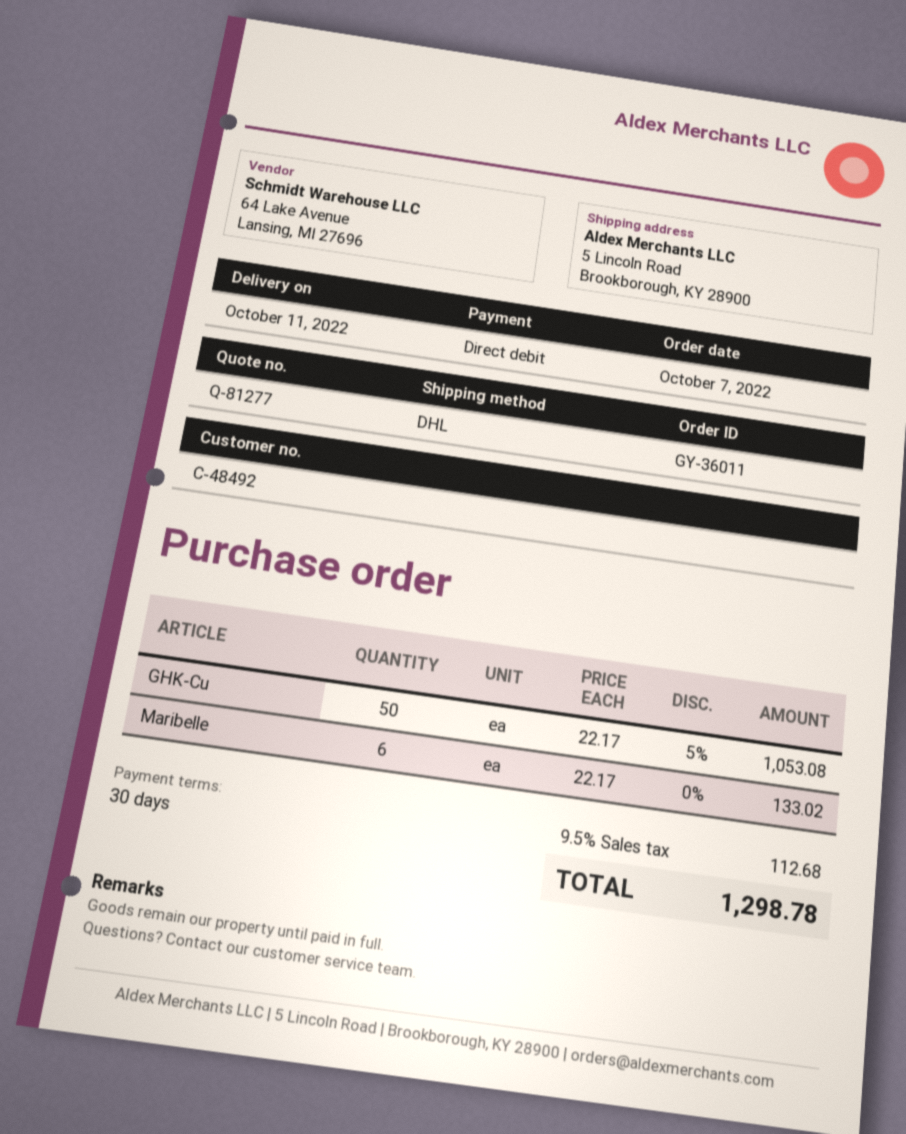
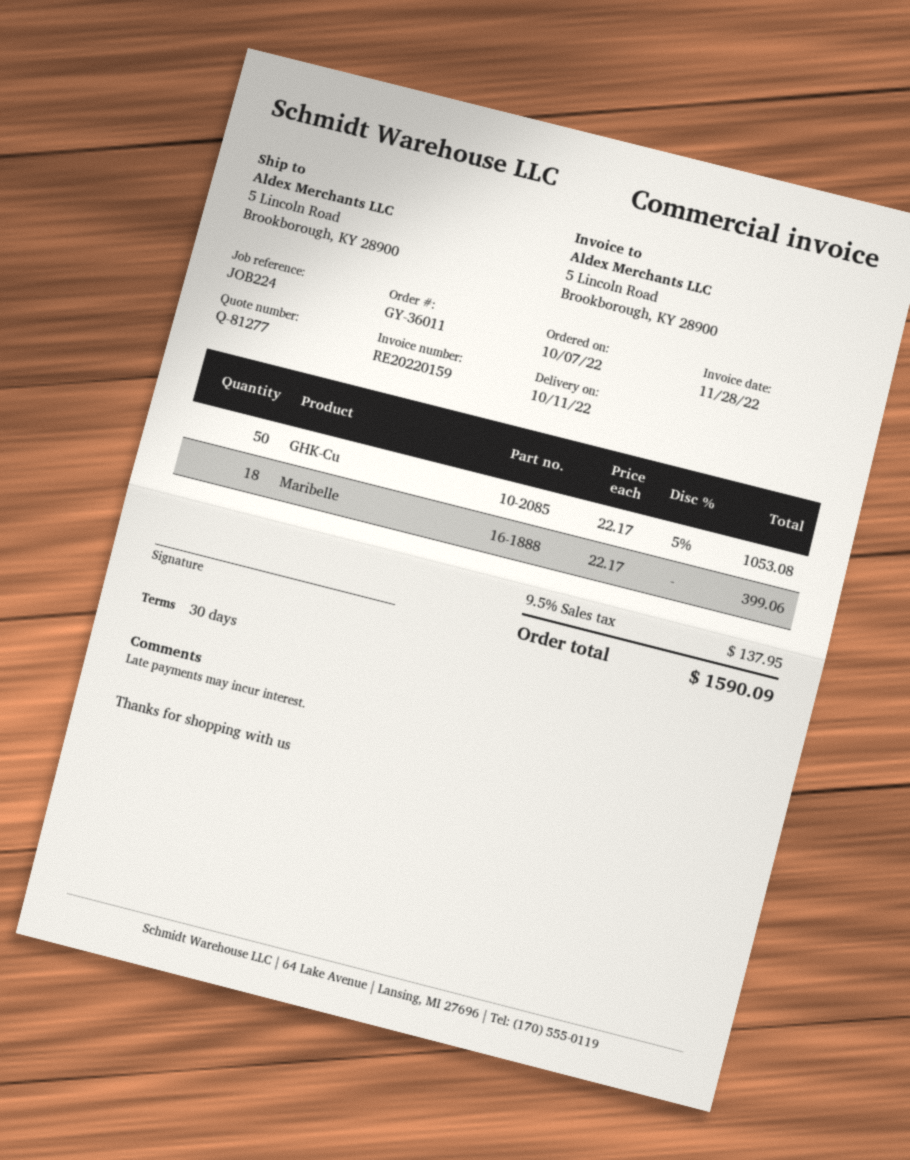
Maribelle: 6 x 22.17 = 133.02 -> 18 x 22.17 = 399.06
tax: 9.5% = 112.68 -> 9.5% = 137.95
total: 1298.78 -> 1590.09

